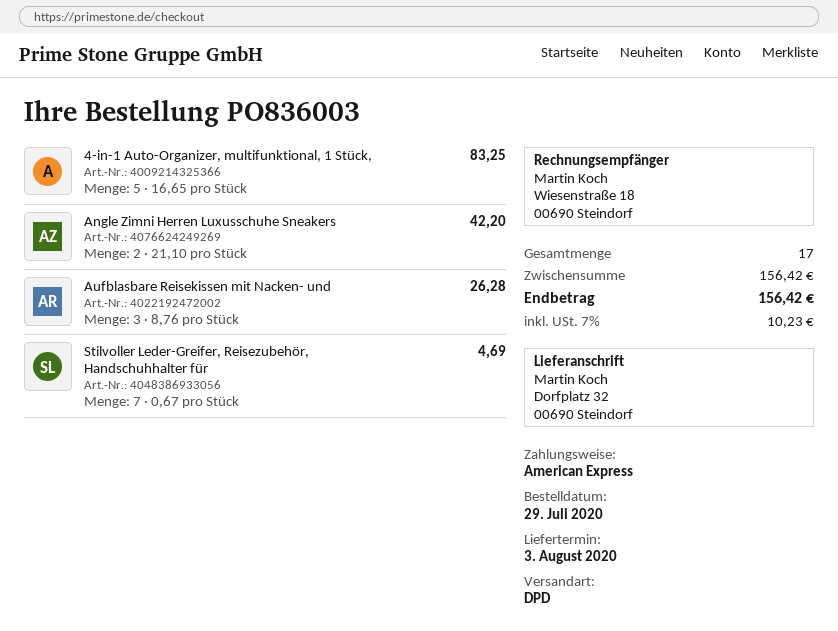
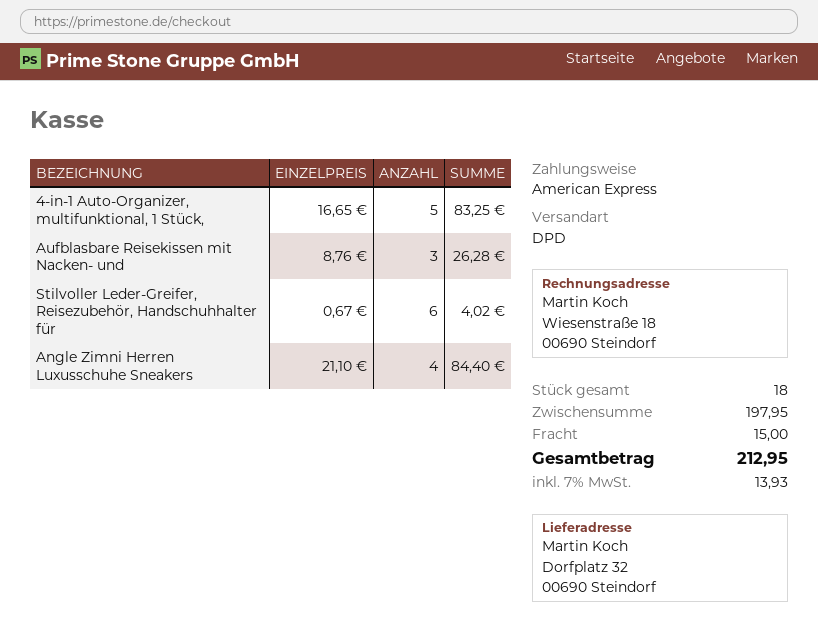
Angle Zimni Herren Luxusschuhe Sneakers: 2 x 21.10 = 42.20 -> 4 x 21.10 = 84.40
Stilvoller Leder-Greifer, Reisezubehör, Handschuhhalter für: 7 x 0.67 = 4.69 -> 6 x 0.67 = 4.02
total quantity: 17 -> 18
subtotal: 156.42 -> 197.95
shipping: none -> 15.00
tax: 7% = 10.23 -> 7% = 13.93
total: 156.42 -> 212.95

